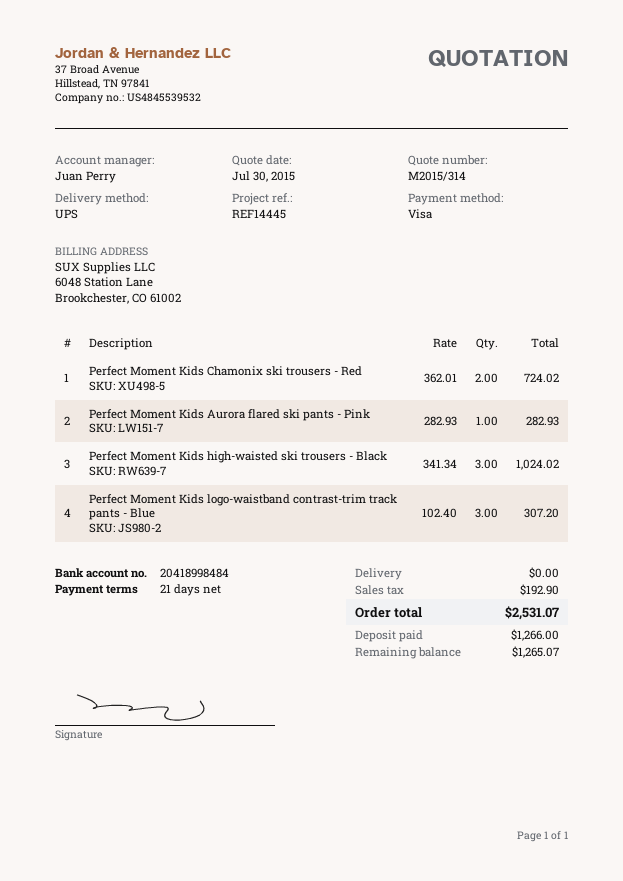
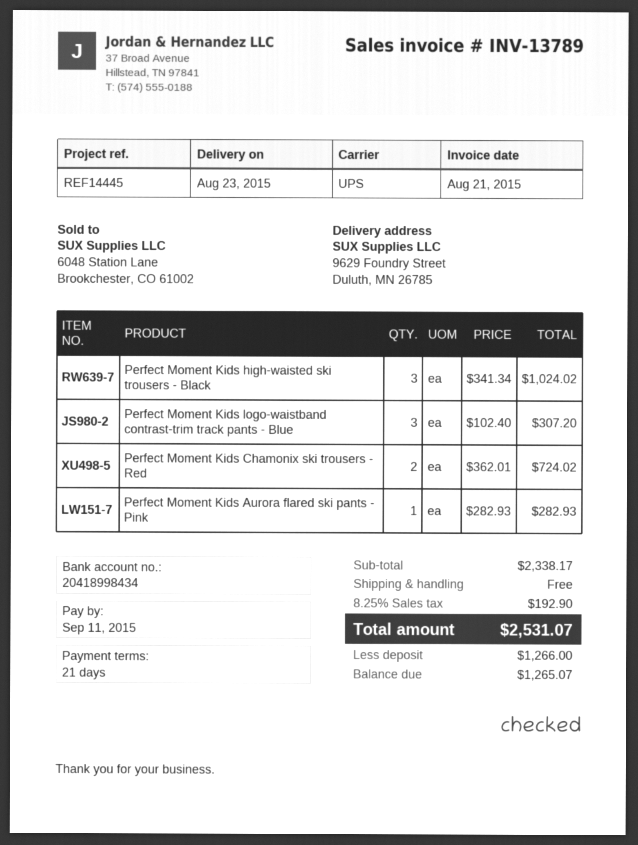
bank account: 20418998484 -> 20418998434

